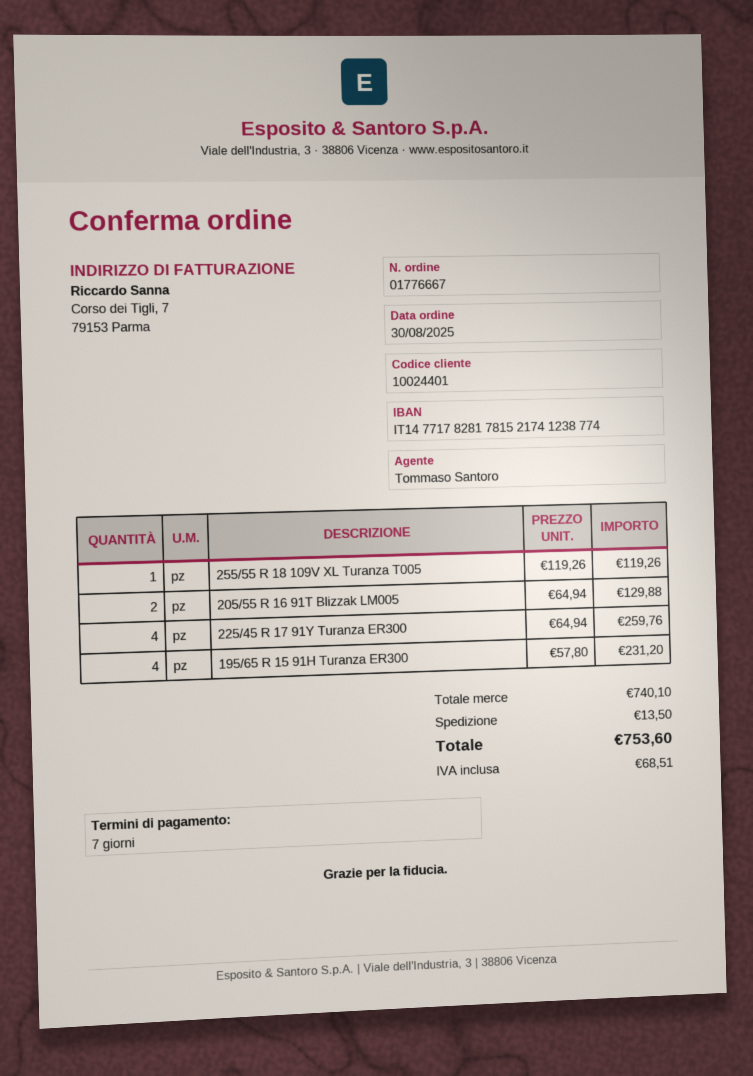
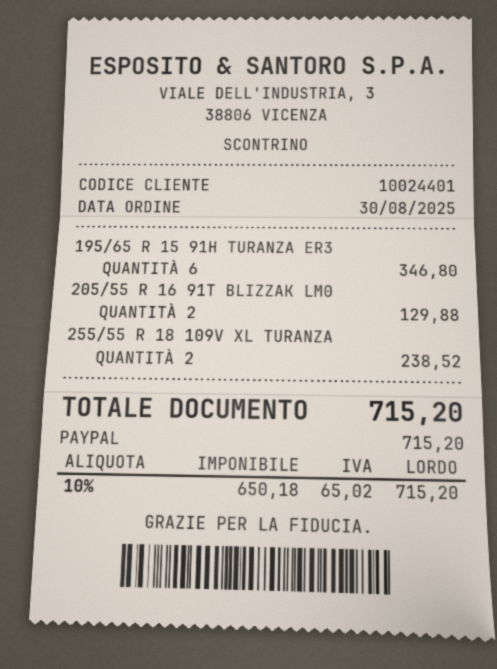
255/55 R 18 109V XL Turanza T005: 1 for 119.26 -> 2 for 238.52
225/45 R 17 91Y Turanza ER300: 4 for 259.76 -> none
195/65 R 15 91H Turanza ER300: 4 for 231.20 -> 6 for 346.80
shipping: 13.50 -> none
tax: 68.51 -> 65.02
total: 753.60 -> 715.20

